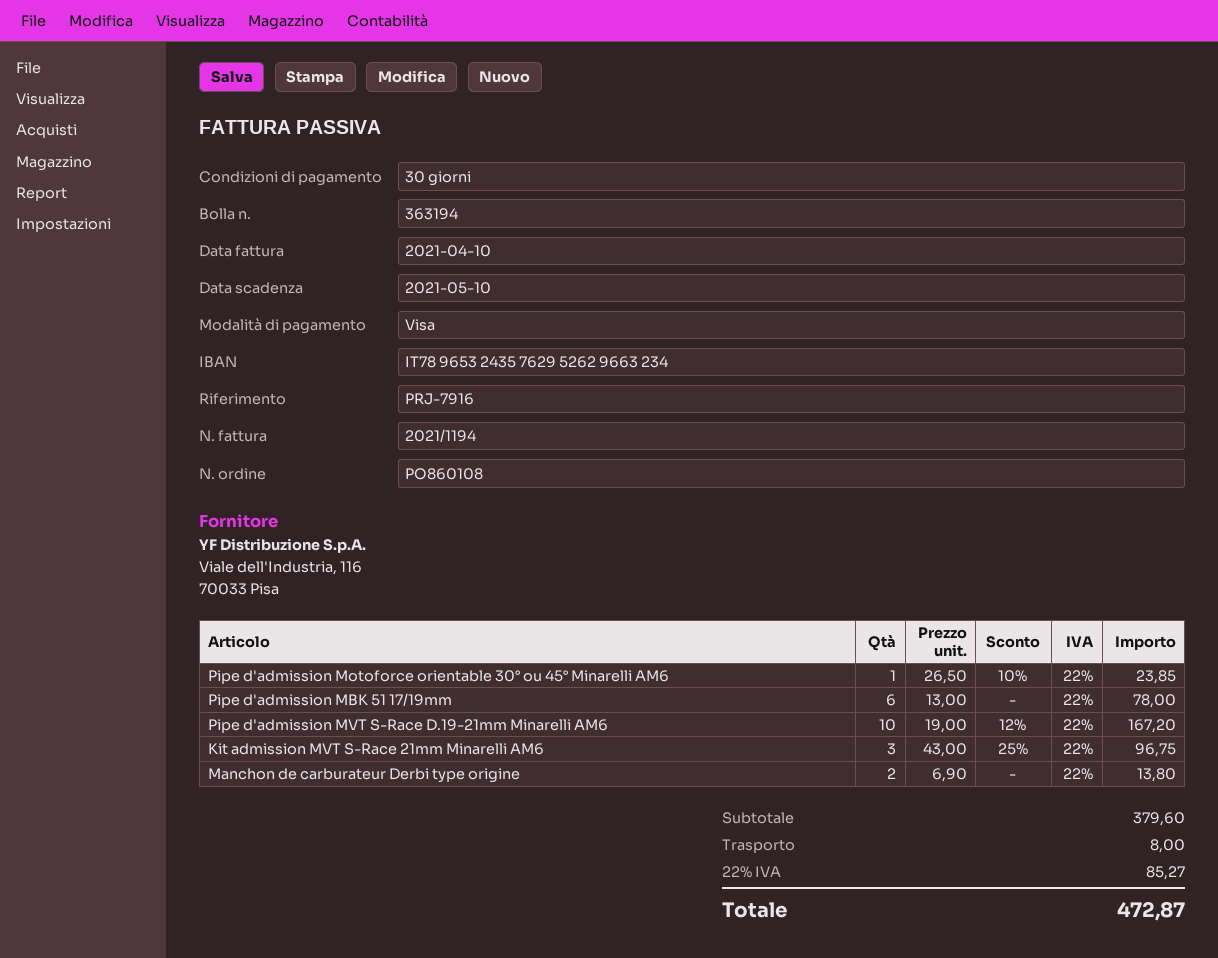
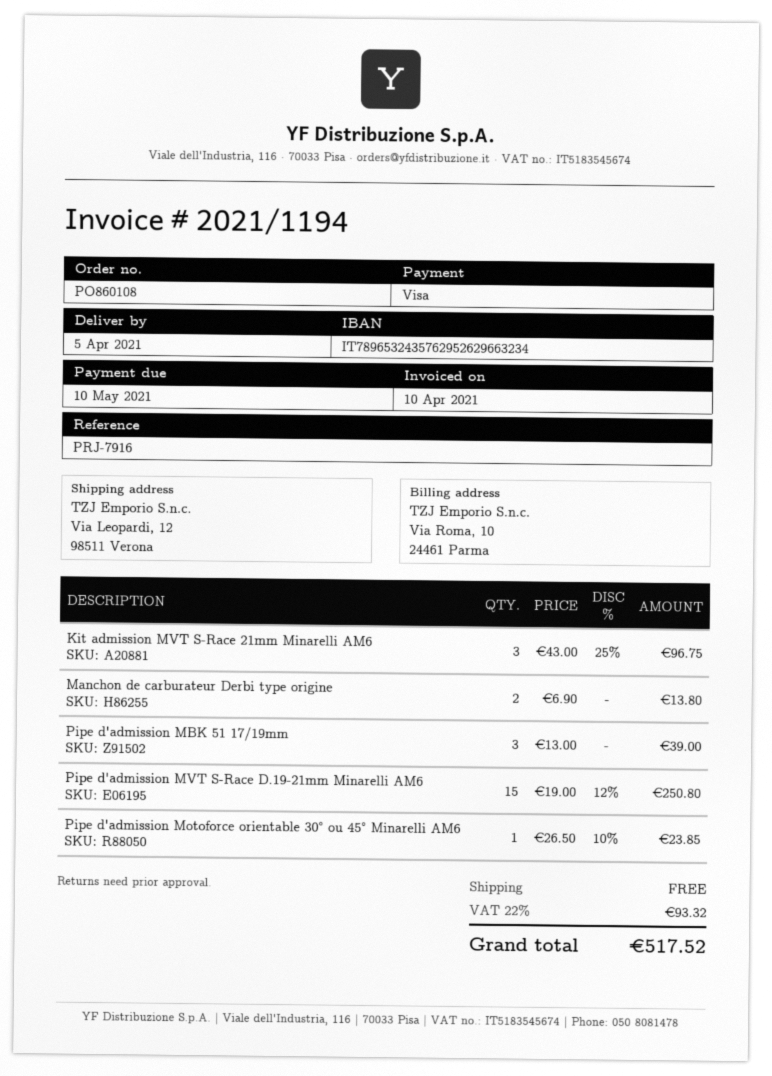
Pipe d'admission MBK 51 17/19mm: 6 x 13.00 = 78.00 -> 3 x 13.00 = 39.00
Pipe d'admission MVT S-Race D.19-21mm Minarelli AM6: 10 x 19.00 - 12% = 167.20 -> 15 x 19.00 - 12% = 250.80
shipping: 8.00 -> 0.00
tax: 22% = 85.27 -> 22% = 93.32
total: 472.87 -> 517.52

